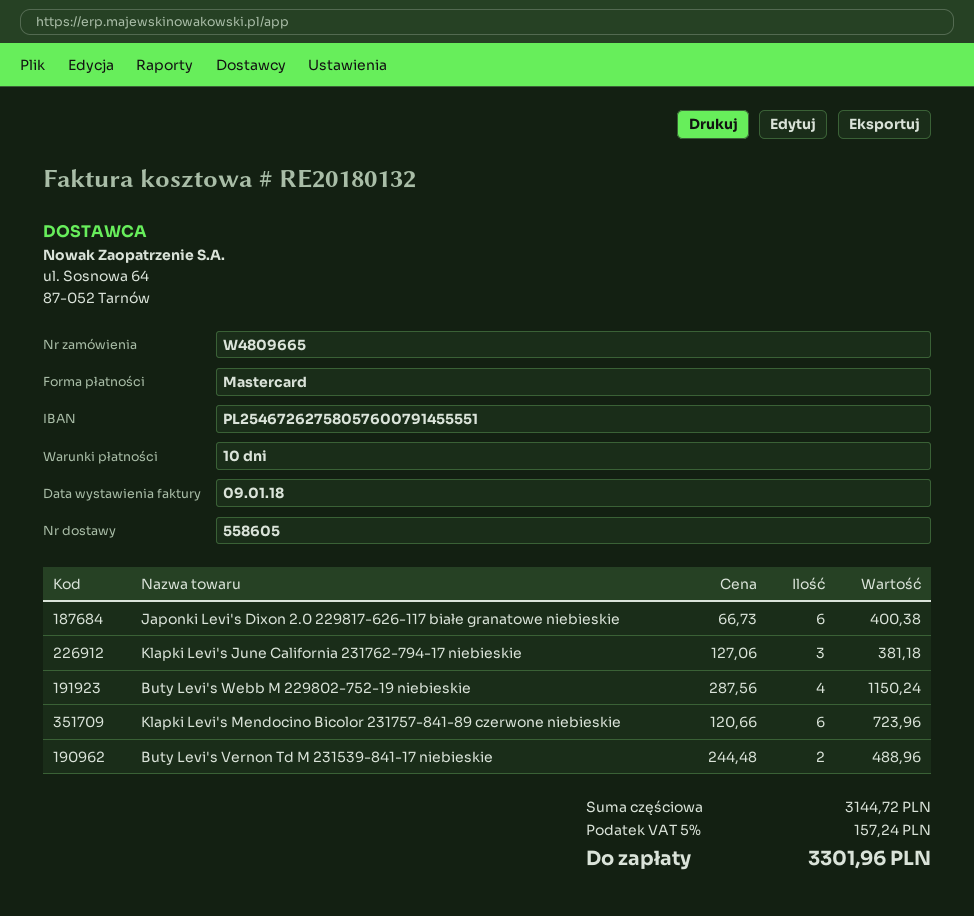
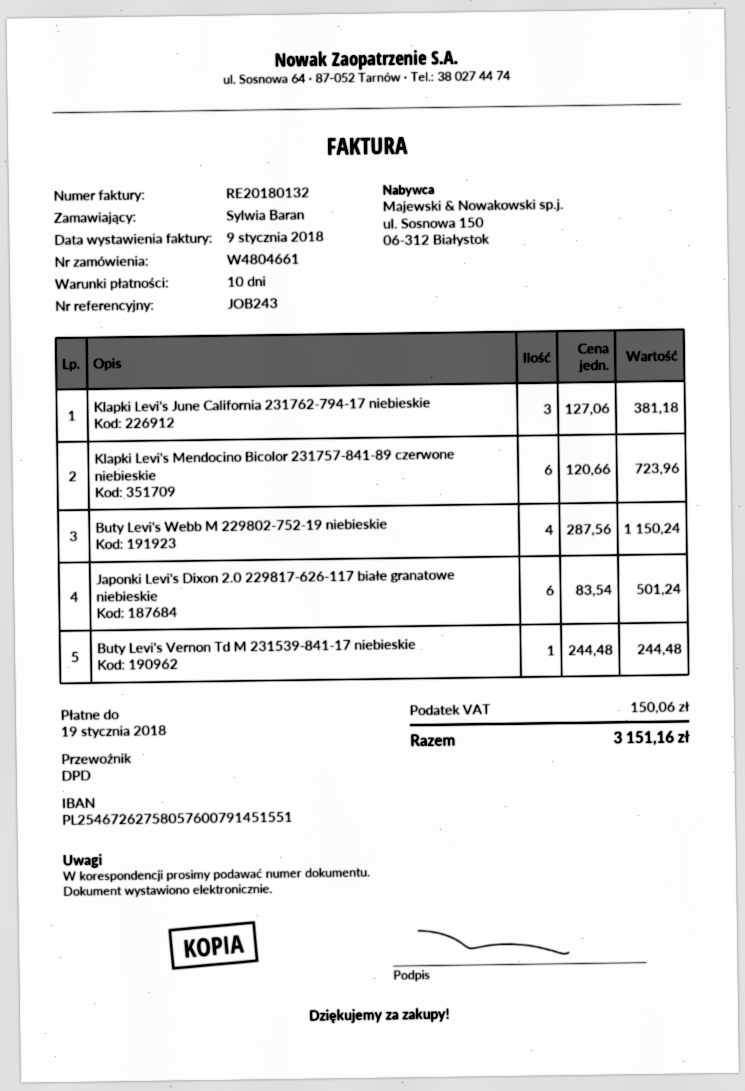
order number: W4809665 -> W4804661
bank account: PL25467262758057600791455551 -> PL25467262758057600791451551
Japonki Levi's Dixon 2.0 229817-626-117 białe granatowe niebieskie: 6 x 66.73 = 400.38 -> 6 x 83.54 = 501.24
Buty Levi's Vernon Td M 231539-841-17 niebieskie: 2 x 244.48 = 488.96 -> 1 x 244.48 = 244.48
tax: 157.24 -> 150.06
total: 3301.96 -> 3151.16

